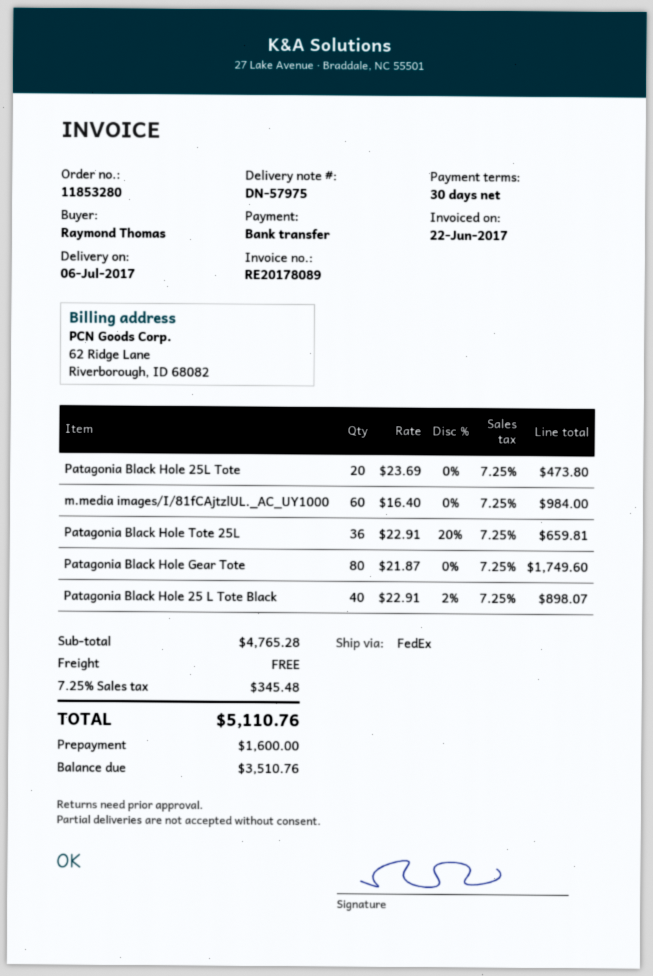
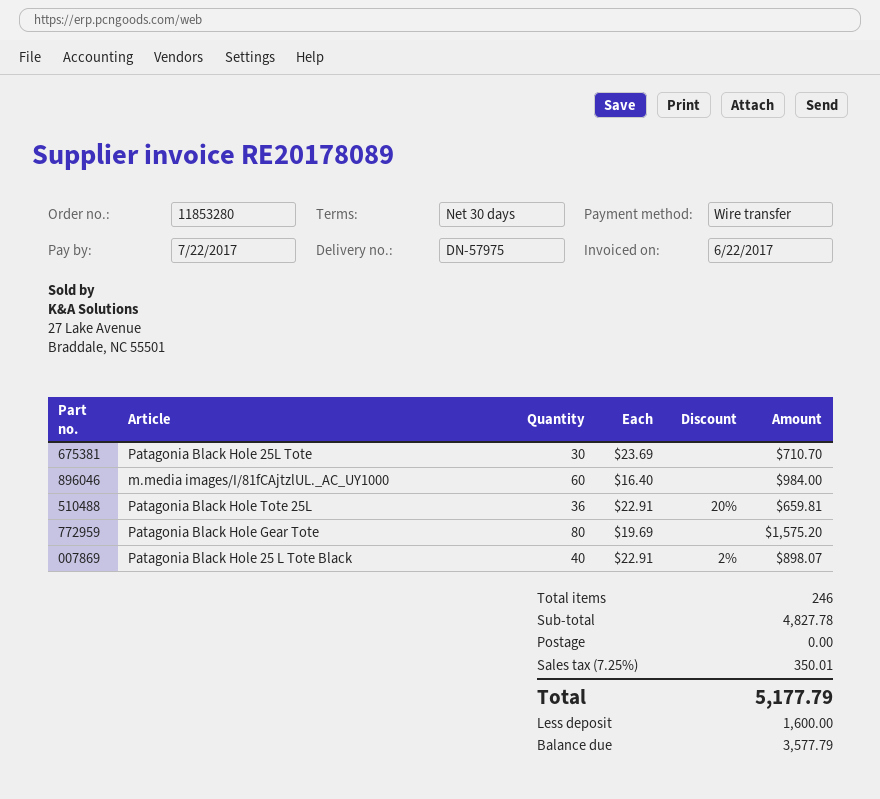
Patagonia Black Hole 25L Tote: 20 x 23.69 = 473.80 -> 30 x 23.69 = 710.70
Patagonia Black Hole Gear Tote: 80 x 21.87 = 1749.60 -> 80 x 19.69 = 1575.20
subtotal: 4765.28 -> 4827.78
tax: 7.25% = 345.48 -> 7.25% = 350.01
total: 5110.76 -> 5177.79
balance: 3510.76 -> 3577.79

